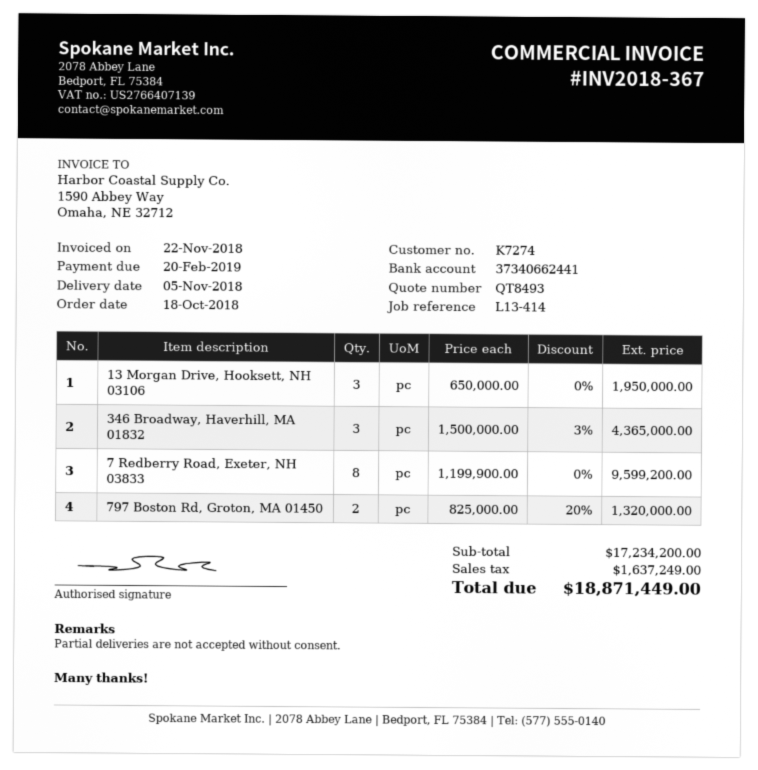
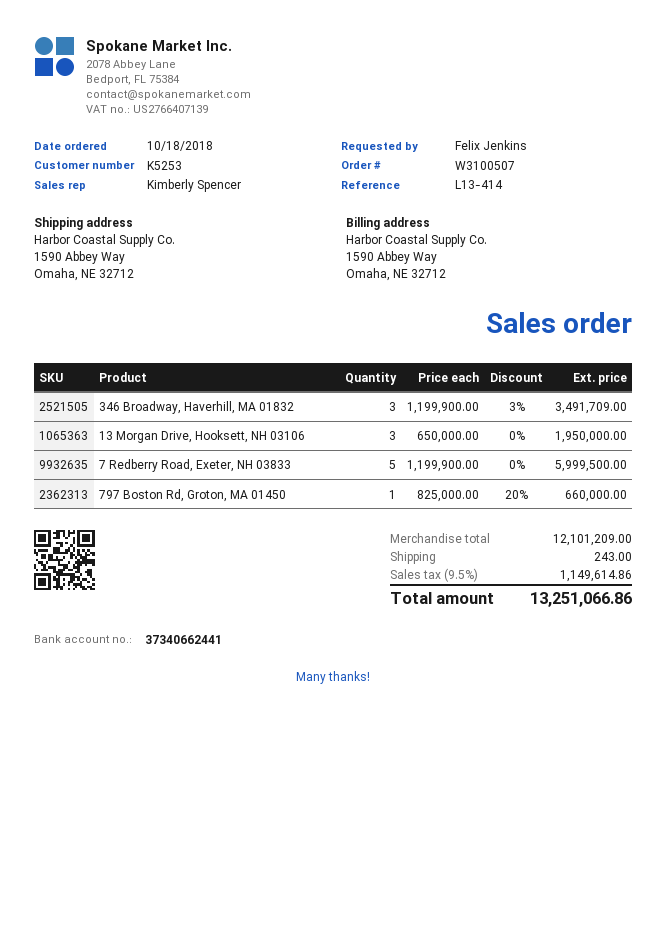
customer number: K7274 -> K5253
346 Broadway, Haverhill, MA 01832: 3 x 1500000.00 - 3% = 4365000.00 -> 3 x 1199900.00 - 3% = 3491709.00
7 Redberry Road, Exeter, NH 03833: 8 x 1199900.00 = 9599200.00 -> 5 x 1199900.00 = 5999500.00
797 Boston Rd, Groton, MA 01450: 2 x 825000.00 - 20% = 1320000.00 -> 1 x 825000.00 - 20% = 660000.00
subtotal: 17234200.00 -> 12101209.00
shipping: none -> 243.00
tax: 1637249.00 -> 1149614.86
total: 18871449.00 -> 13251066.86

